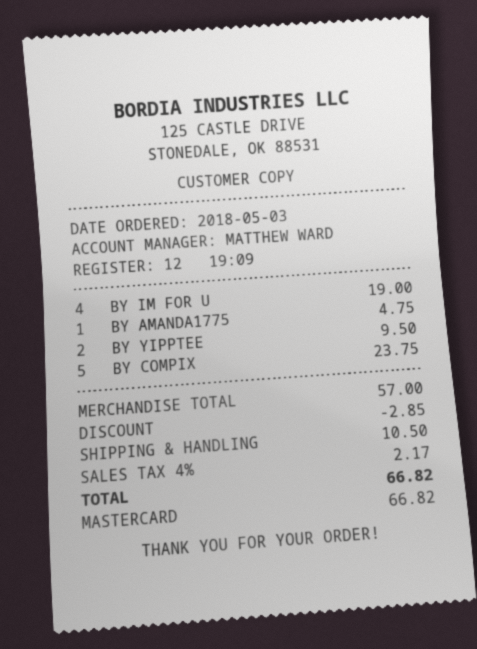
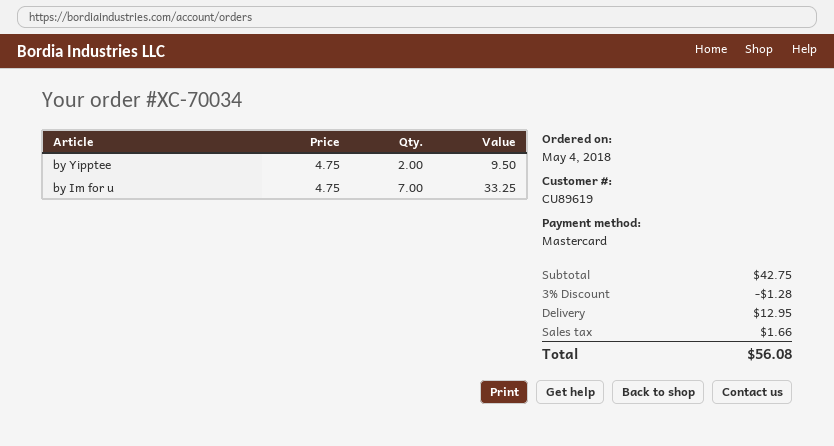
order date: 2018-05-03 -> 2018-05-04
BY IM FOR U: 4 for 19.00 -> 7 for 33.25
BY AMANDA1775: 1 for 4.75 -> none
BY COMPIX: 5 for 23.75 -> none
subtotal: 57.00 -> 42.75
discount: 2.85 -> 1.28
shipping: 10.50 -> 12.95
tax: 2.17 -> 1.66
total: 66.82 -> 56.08

